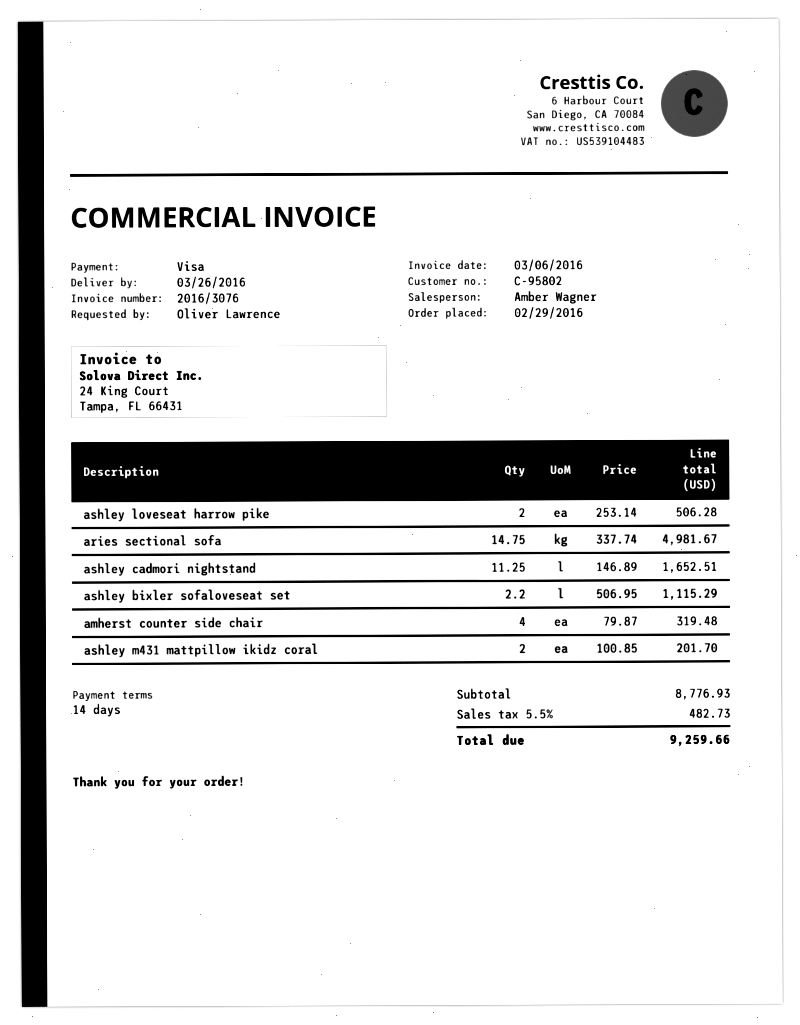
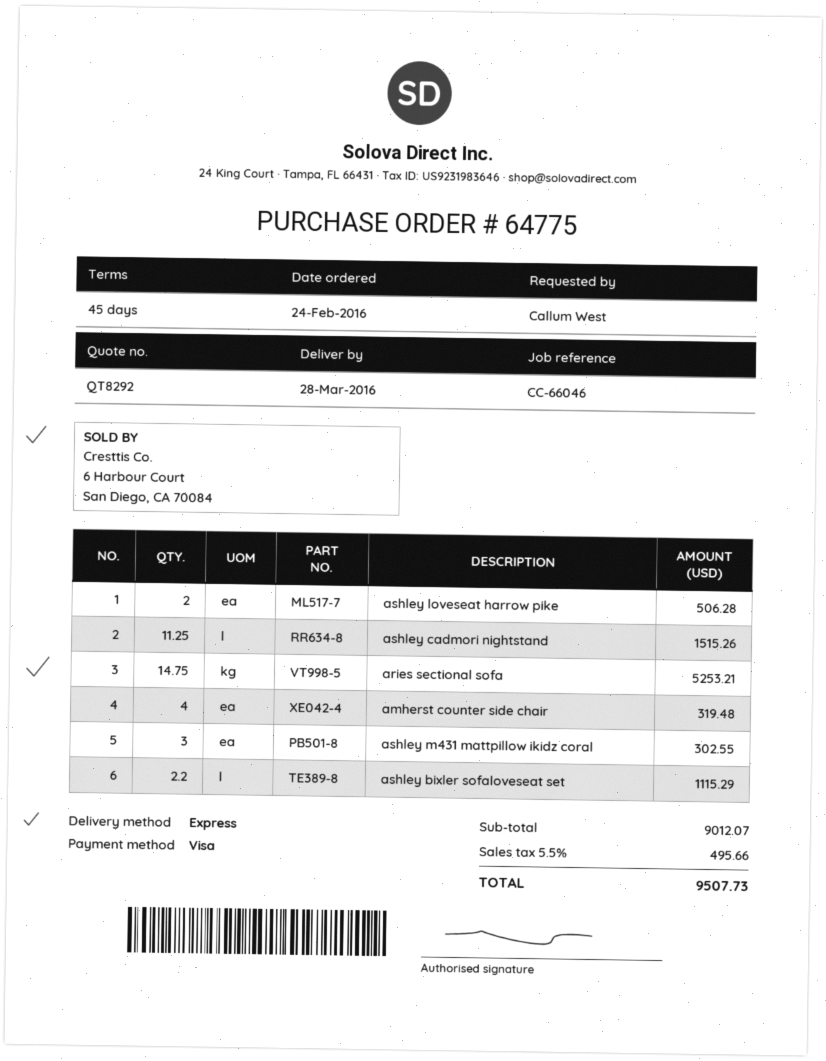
order date: 2016-02-29 -> 2016-02-24
delivery date: 2016-03-26 -> 2016-03-28
payment terms: 14 days -> 45 days
ordered by: Oliver Lawrence -> Callum West
aries sectional sofa: 14.75 for 4981.67 -> 14.75 for 5253.21
ashley cadmori nightstand: 11.25 for 1652.51 -> 11.25 for 1515.26
ashley m431 mattpillow ikidz coral: 2 for 201.70 -> 3 for 302.55
subtotal: 8776.93 -> 9012.07
tax: 5.5% = 482.73 -> 5.5% = 495.66
total: 9259.66 -> 9507.73

